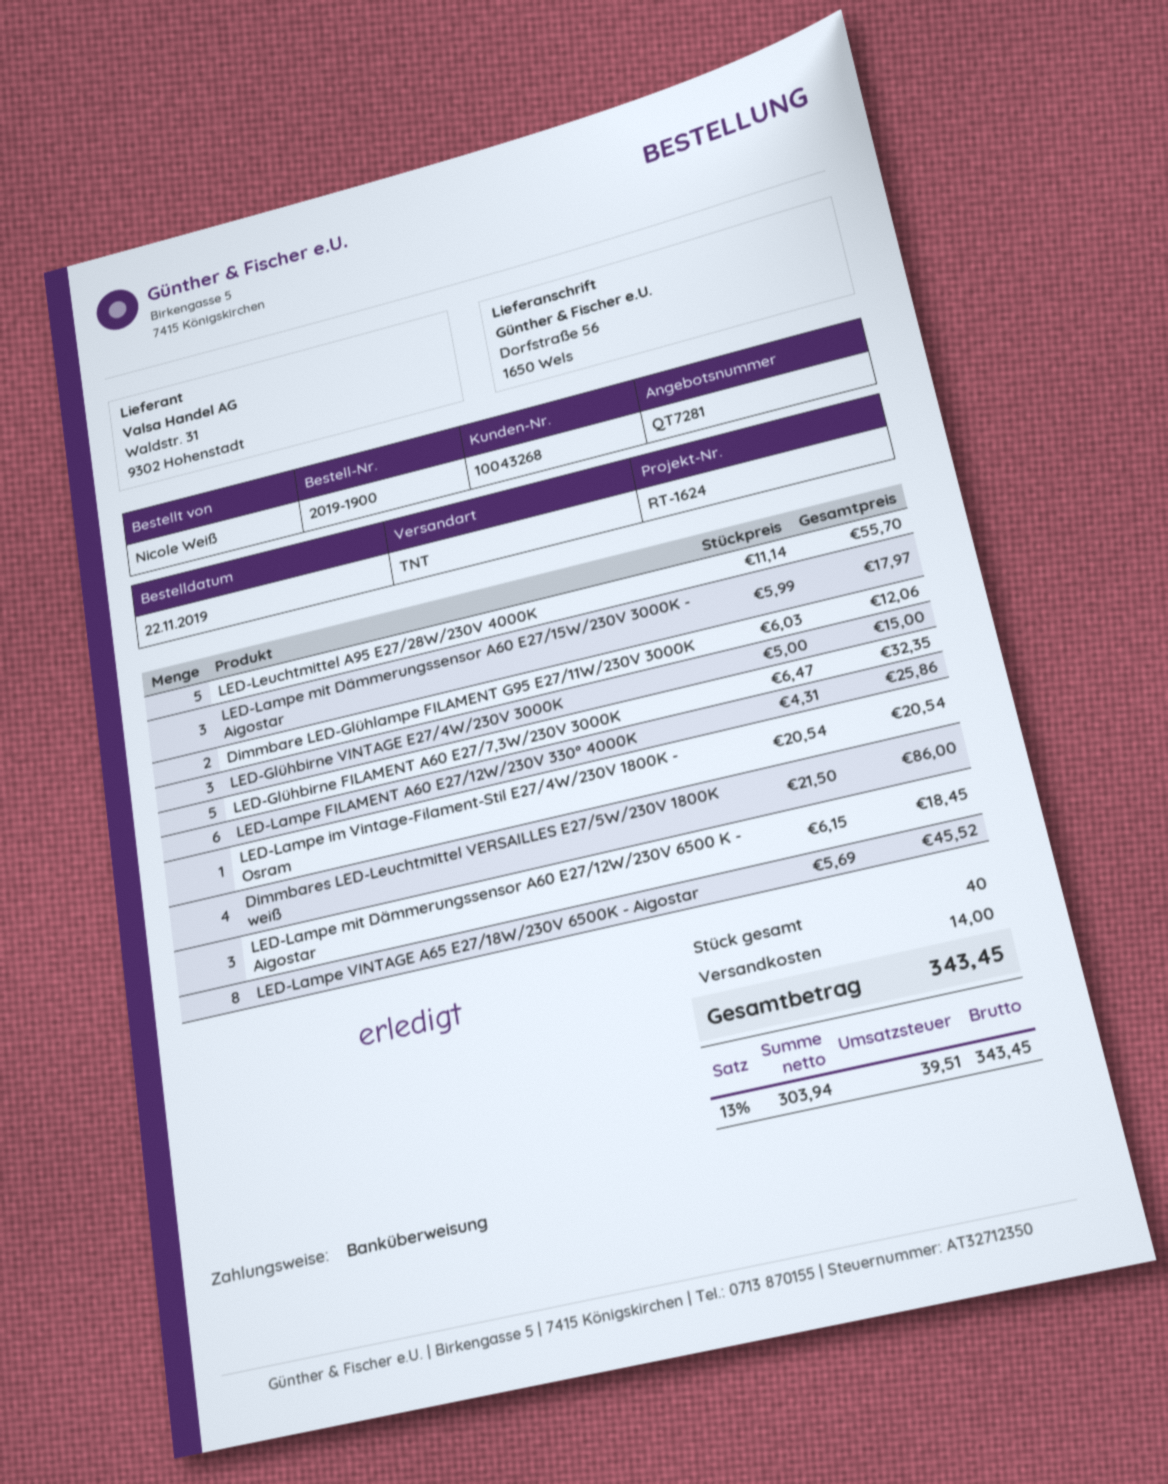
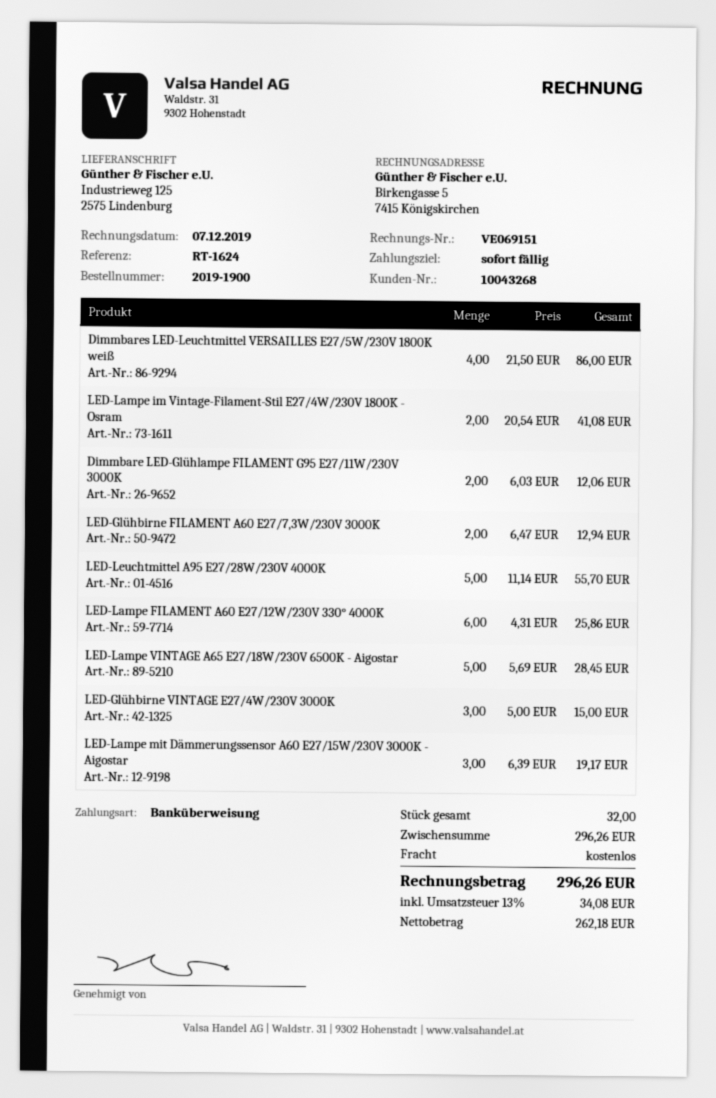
ship to: Dorfstraße 56, 1650 Wels -> Industrieweg 125, 2575 Lindenburg
LED-Lampe mit Dämmerungssensor A60 E27/15W/230V 3000K - Aigostar: 3 x 5.99 = 17.97 -> 3 x 6.39 = 19.17
LED-Glühbirne FILAMENT A60 E27/7,3W/230V 3000K: 5 x 6.47 = 32.35 -> 2 x 6.47 = 12.94
LED-Lampe im Vintage-Filament-Stil E27/4W/230V 1800K - Osram: 1 x 20.54 = 20.54 -> 2 x 20.54 = 41.08
LED-Lampe mit Dämmerungssensor A60 E27/12W/230V 6500 K - Aigostar: 3 x 6.15 = 18.45 -> none
LED-Lampe VINTAGE A65 E27/18W/230V 6500K - Aigostar: 8 x 5.69 = 45.52 -> 5 x 5.69 = 28.45
total quantity: 40 -> 32
shipping: 14.00 -> 0.00
net: 303.94 -> 262.18
tax: 13% = 39.51 -> 13% = 34.08
total: 343.45 -> 296.26

